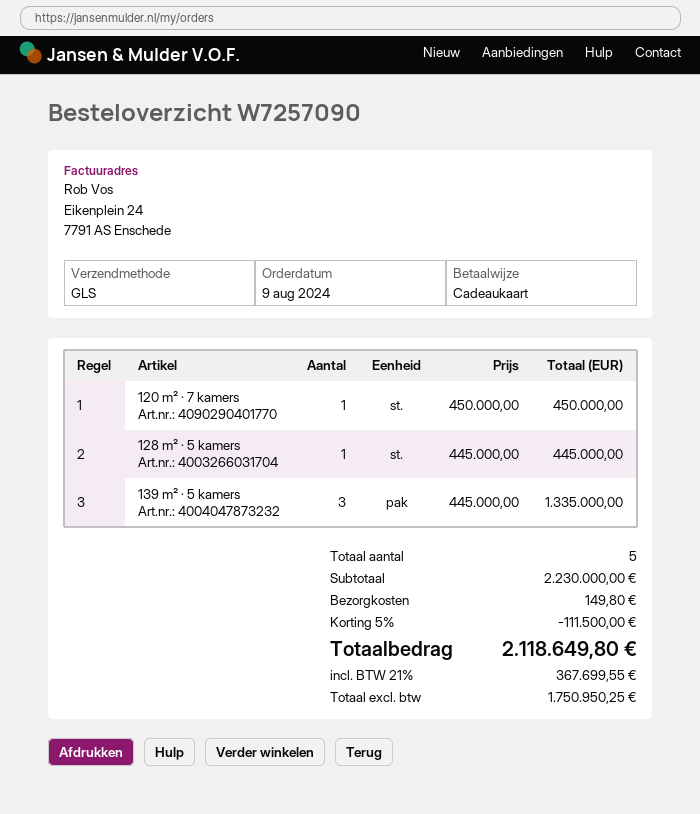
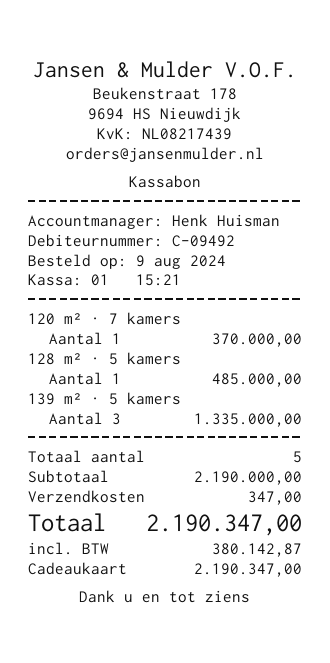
120 m² · 7 kamers: 1 for 450000.00 -> 1 for 370000.00
128 m² · 5 kamers: 1 for 445000.00 -> 1 for 485000.00
subtotal: 2230000.00 -> 2190000.00
discount: 5% = 111500.00 -> none
shipping: 149.80 -> 347.00
tax: 367699.55 -> 380142.87
total: 2118649.80 -> 2190347.00

